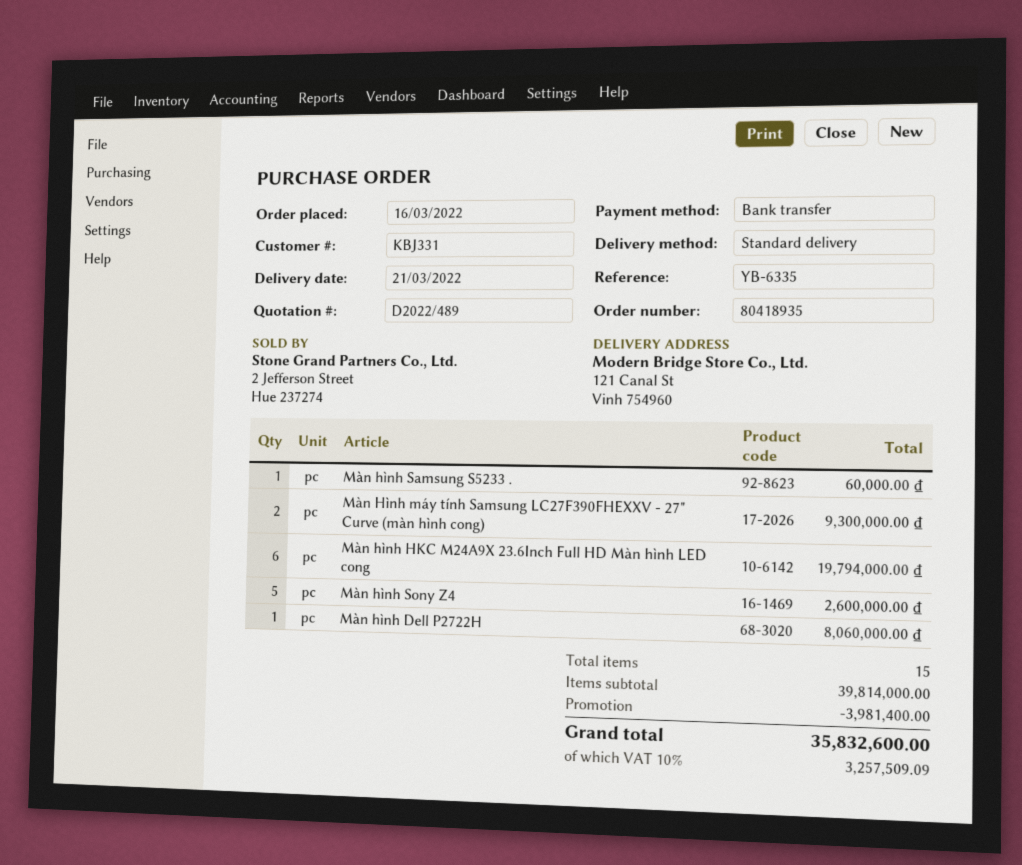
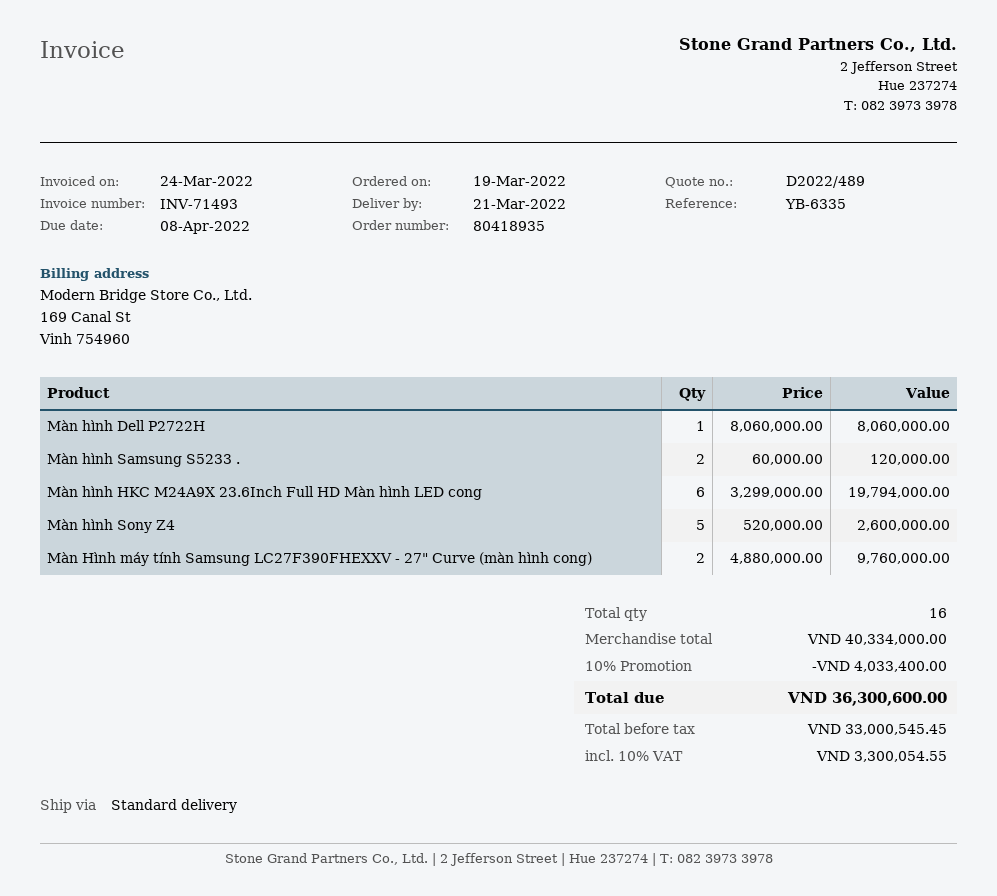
order date: 2022-03-16 -> 2022-03-19
Màn hình Samsung S5233 .: 1 for 60000.00 -> 2 for 120000.00
Màn Hình máy tính Samsung LC27F390FHEXXV - 27" Curve (màn hình cong): 2 for 9300000.00 -> 2 for 9760000.00
total quantity: 15 -> 16
subtotal: 39814000.00 -> 40334000.00
discount: 3981400.00 -> 4033400.00
tax: 10% = 3257509.09 -> 10% = 3300054.55
total: 35832600.00 -> 36300600.00

